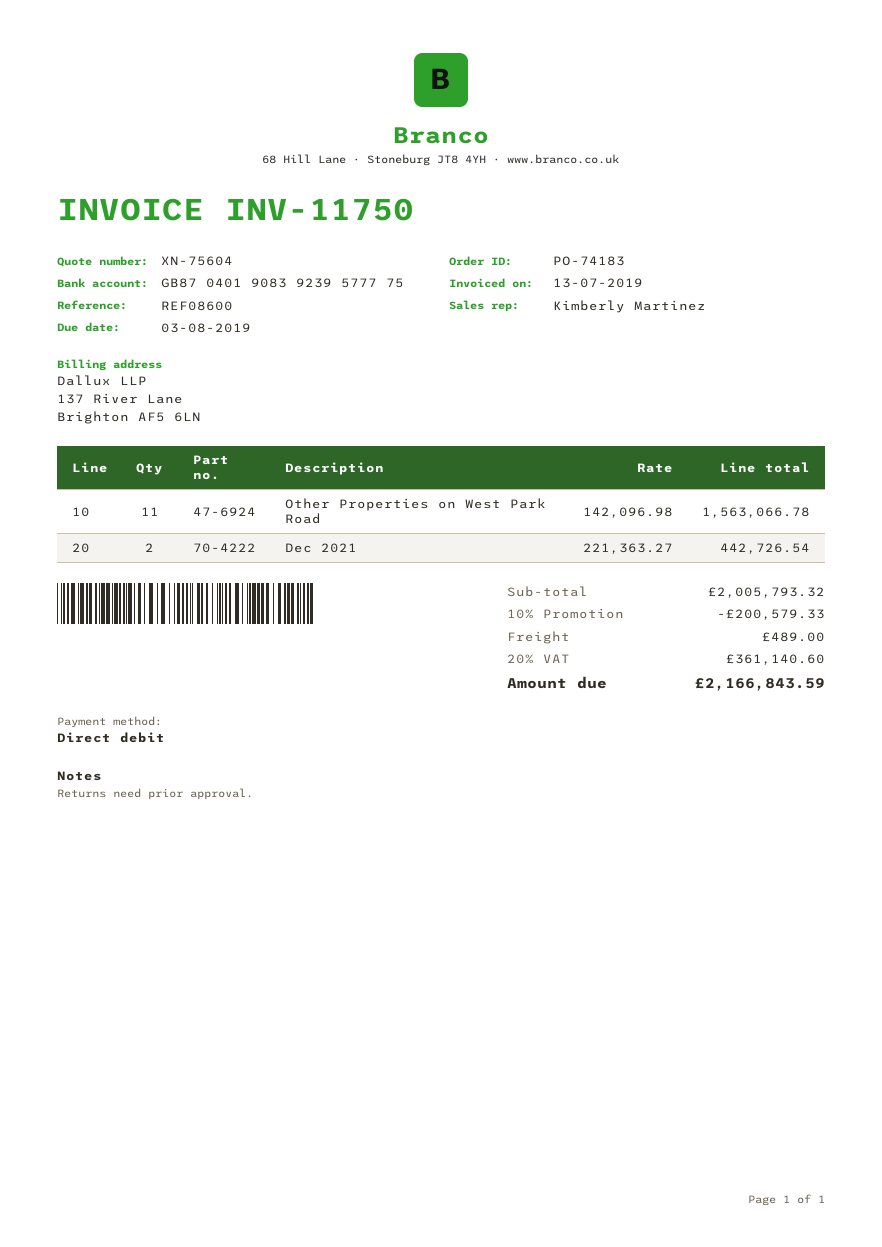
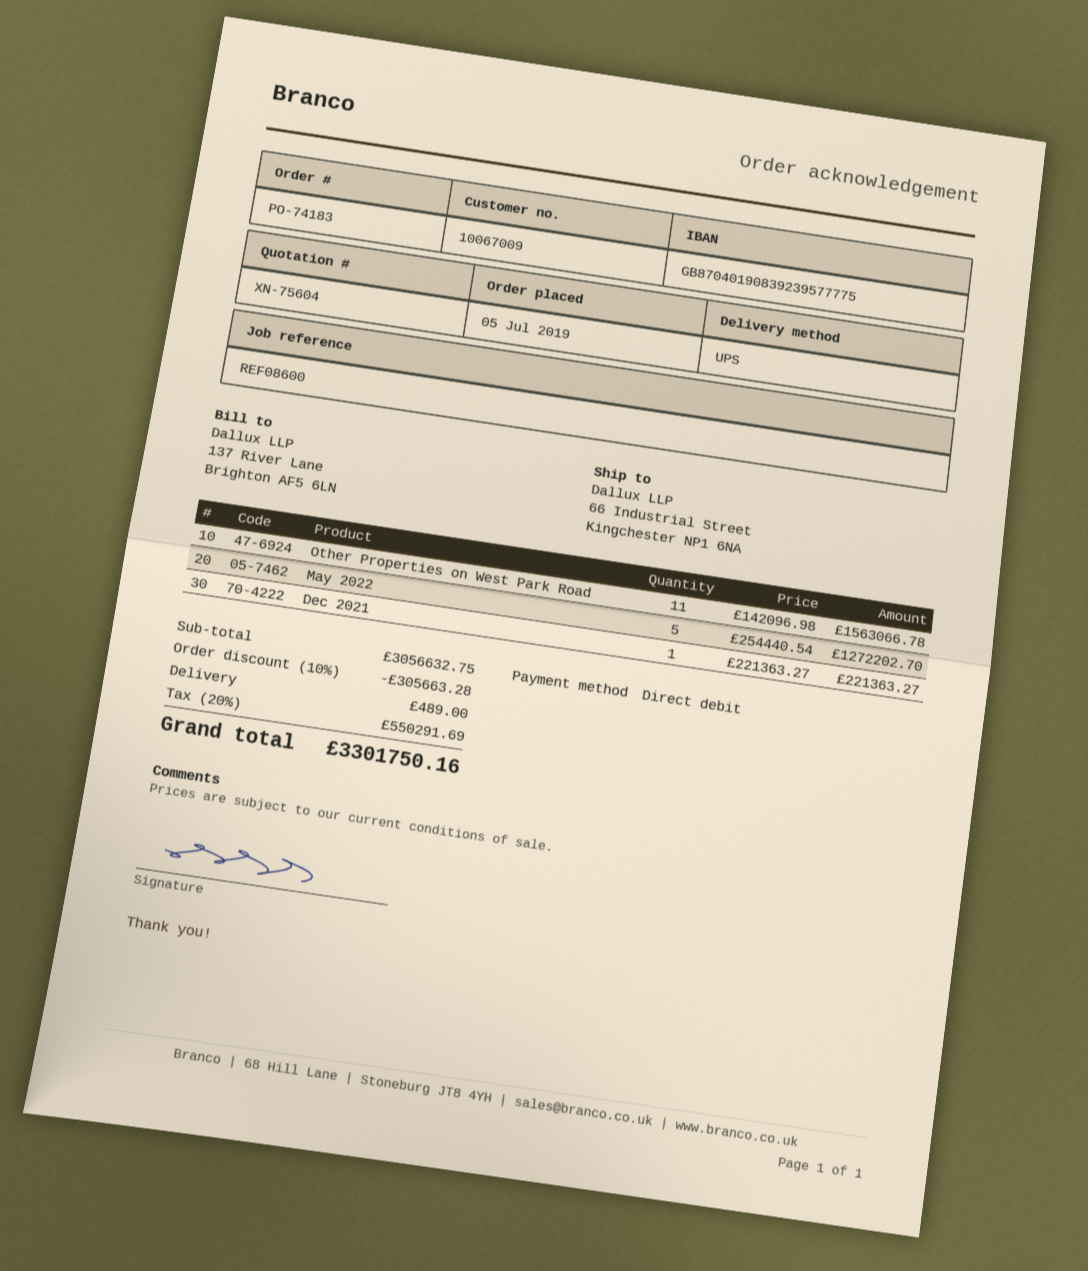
Dec 2021: 2 x 221363.27 = 442726.54 -> 1 x 221363.27 = 221363.27
May 2022: none -> 5 x 254440.54 = 1272202.70
subtotal: 2005793.32 -> 3056632.75
discount: 10% = 200579.33 -> 10% = 305663.28
tax: 20% = 361140.60 -> 20% = 550291.69
total: 2166843.59 -> 3301750.16

